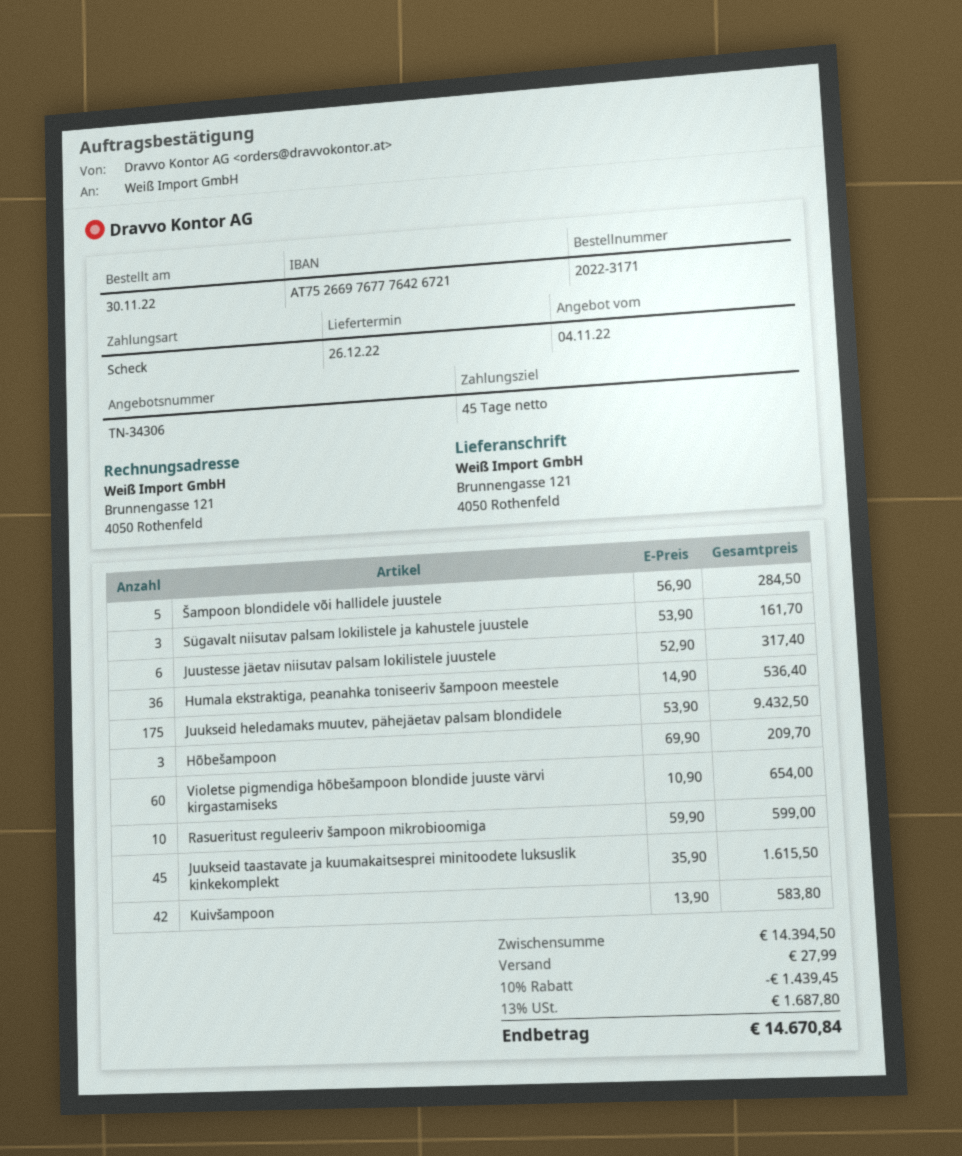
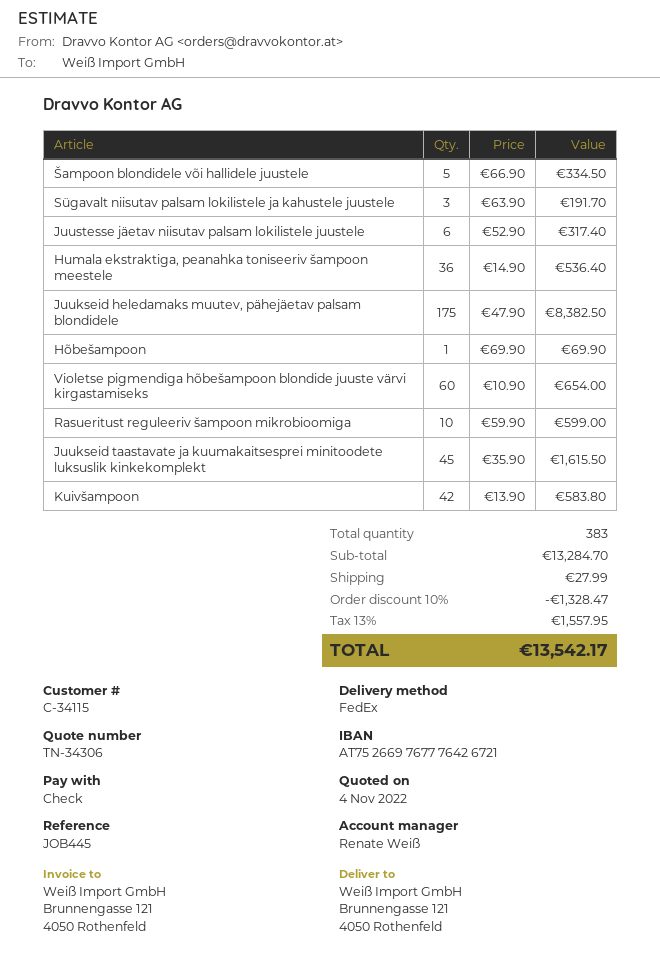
Šampoon blondidele või hallidele juustele: 5 x 56.90 = 284.50 -> 5 x 66.90 = 334.50
Sügavalt niisutav palsam lokilistele ja kahustele juustele: 3 x 53.90 = 161.70 -> 3 x 63.90 = 191.70
Juukseid heledamaks muutev, pähejäetav palsam blondidele: 175 x 53.90 = 9432.50 -> 175 x 47.90 = 8382.50
Hõbešampoon: 3 x 69.90 = 209.70 -> 1 x 69.90 = 69.90
subtotal: 14394.50 -> 13284.70
discount: 10% = 1439.45 -> 10% = 1328.47
tax: 13% = 1687.80 -> 13% = 1557.95
total: 14670.84 -> 13542.17

